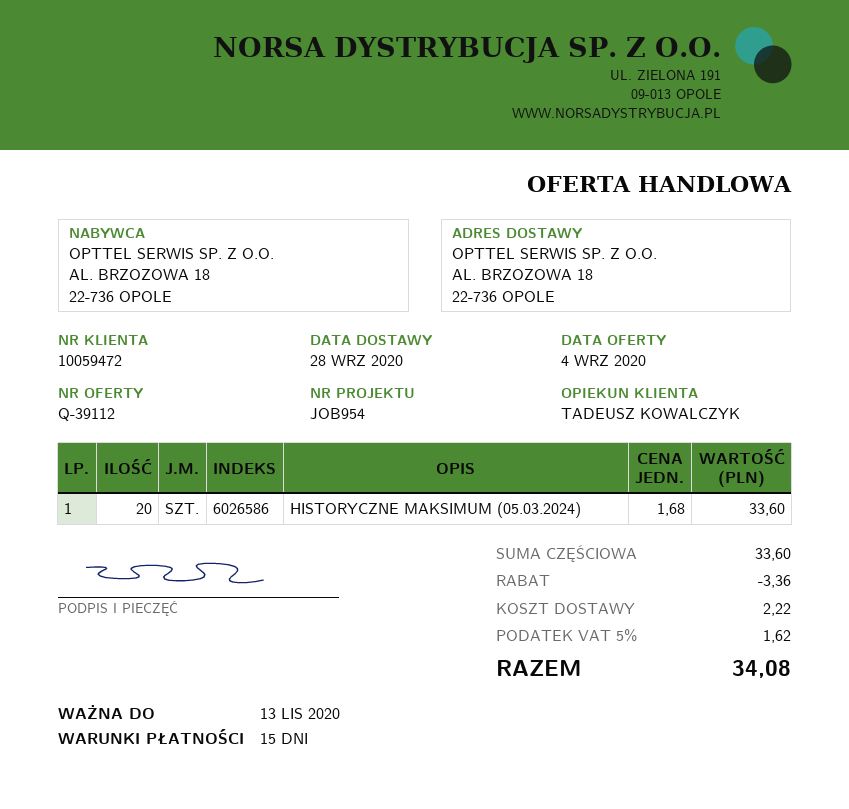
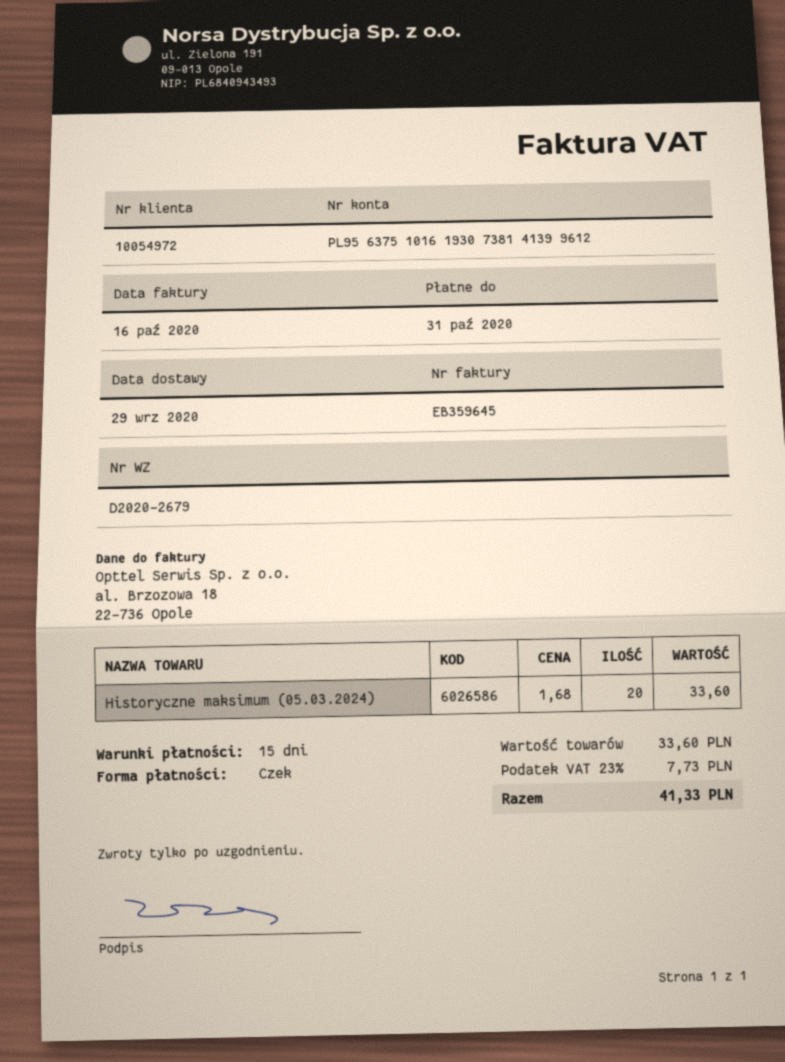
delivery date: 2020-09-28 -> 2020-09-29
customer number: 10059472 -> 10054972
discount: 3.36 -> none
shipping: 2.22 -> none
tax: 5% = 1.62 -> 23% = 7.73
total: 34.08 -> 41.33

